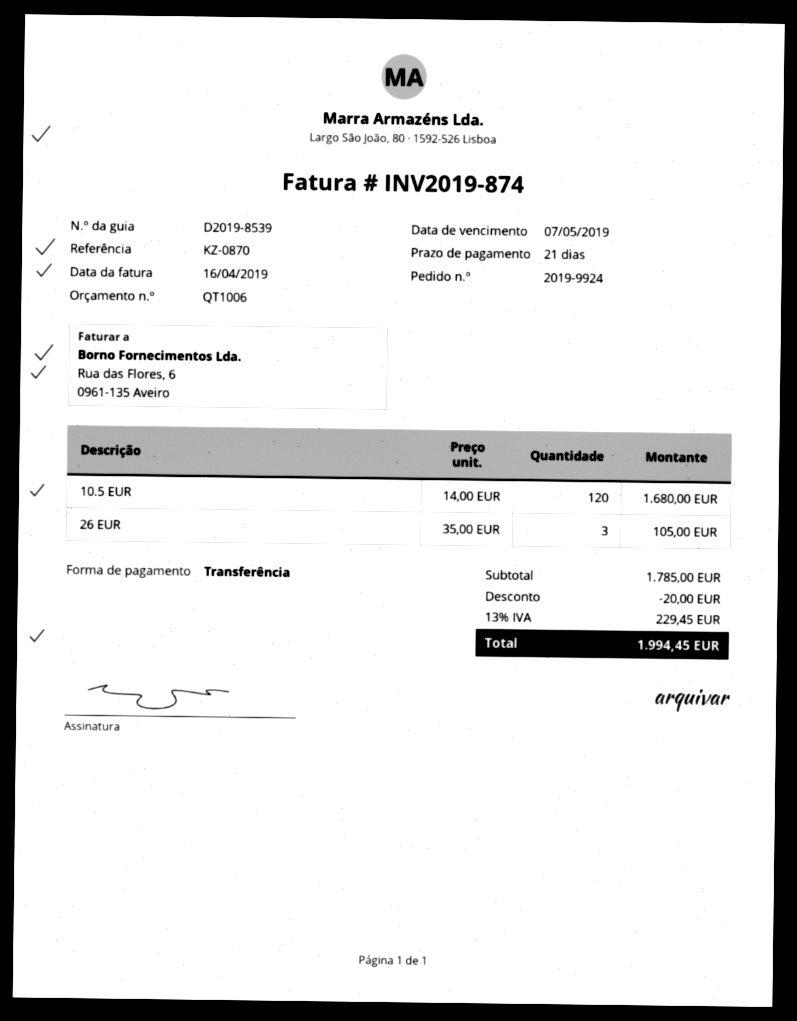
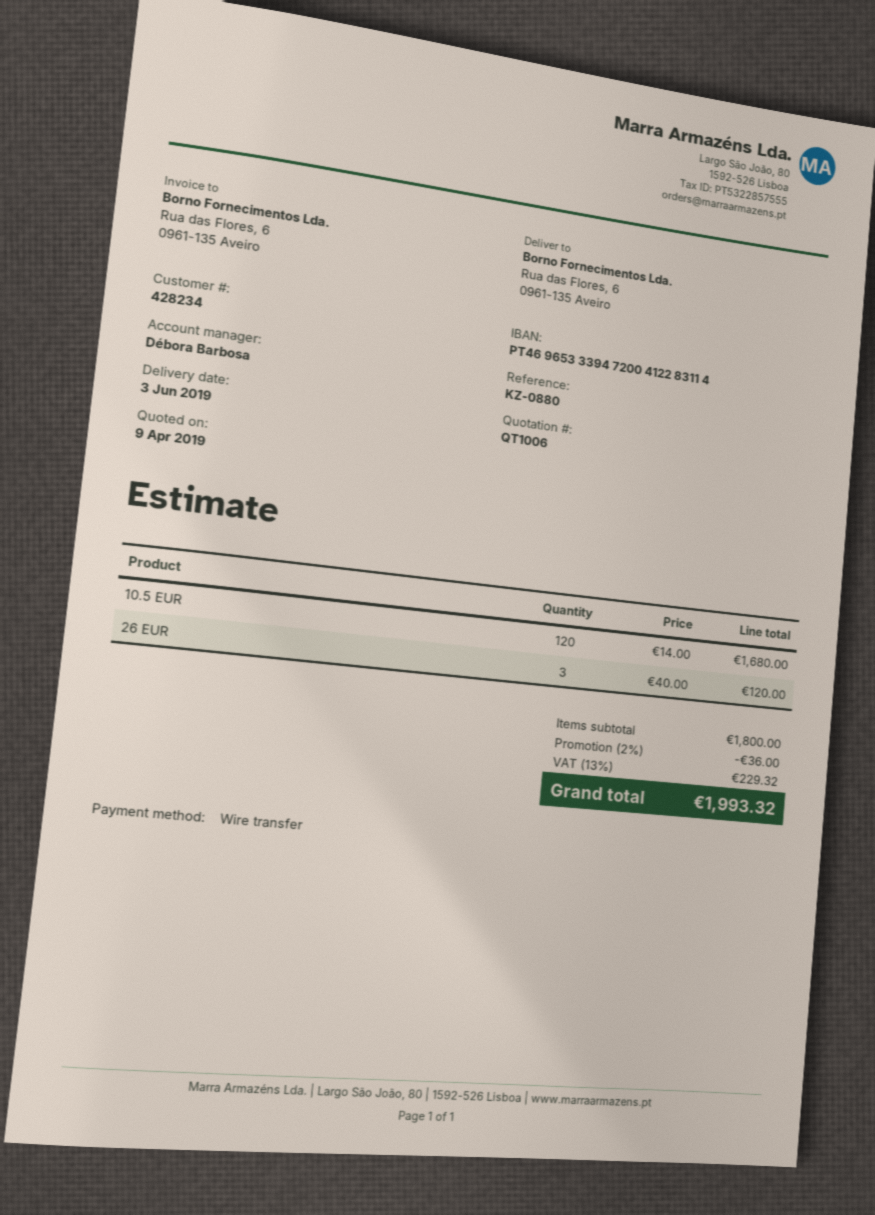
reference: KZ-0870 -> KZ-0880
26 EUR: 3 x 35.00 = 105.00 -> 3 x 40.00 = 120.00
subtotal: 1785.00 -> 1800.00
discount: 20.00 -> 36.00
tax: 13% = 229.45 -> 13% = 229.32
total: 1994.45 -> 1993.32

